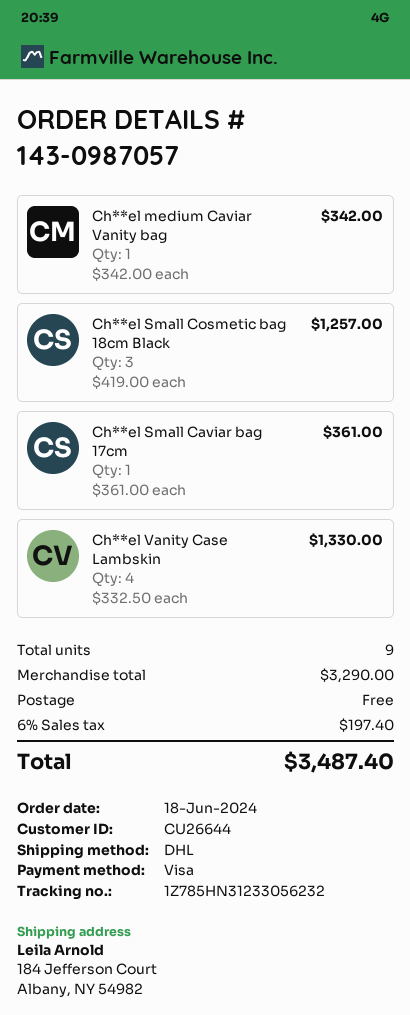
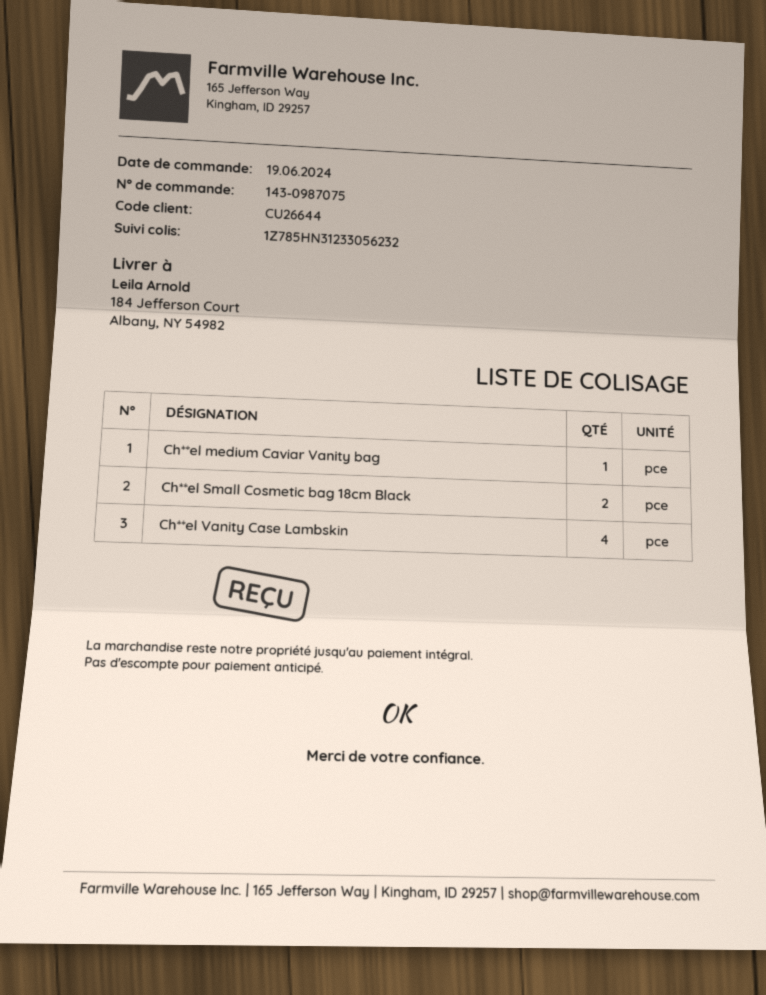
order number: 143-0987057 -> 143-0987075
order date: 2024-06-18 -> 2024-06-19
Ch**el Small Cosmetic bag 18cm Black: 3 -> 2
Ch**el Small Caviar bag 17cm: 1 -> none

